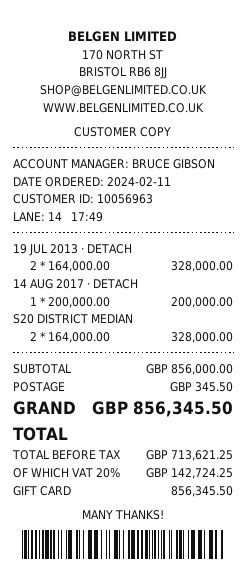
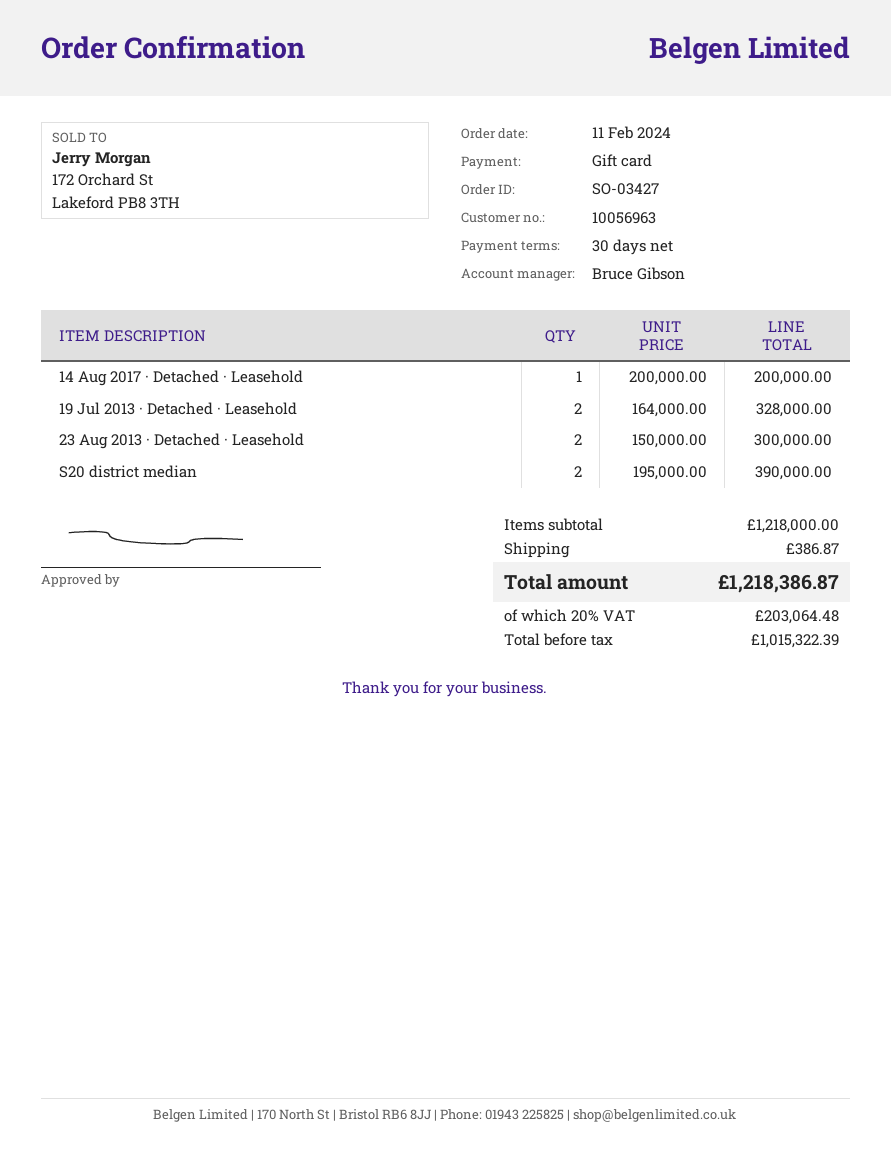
S20 DISTRICT MEDIAN: 2 x 164000.00 = 328000.00 -> 2 x 195000.00 = 390000.00
23 Aug 2013 · Detached · Leasehold: none -> 2 x 150000.00 = 300000.00
subtotal: 856000.00 -> 1218000.00
shipping: 345.50 -> 386.87
net: 713621.25 -> 1015322.39
tax: 20% = 142724.25 -> 20% = 203064.48
total: 856345.50 -> 1218386.87

